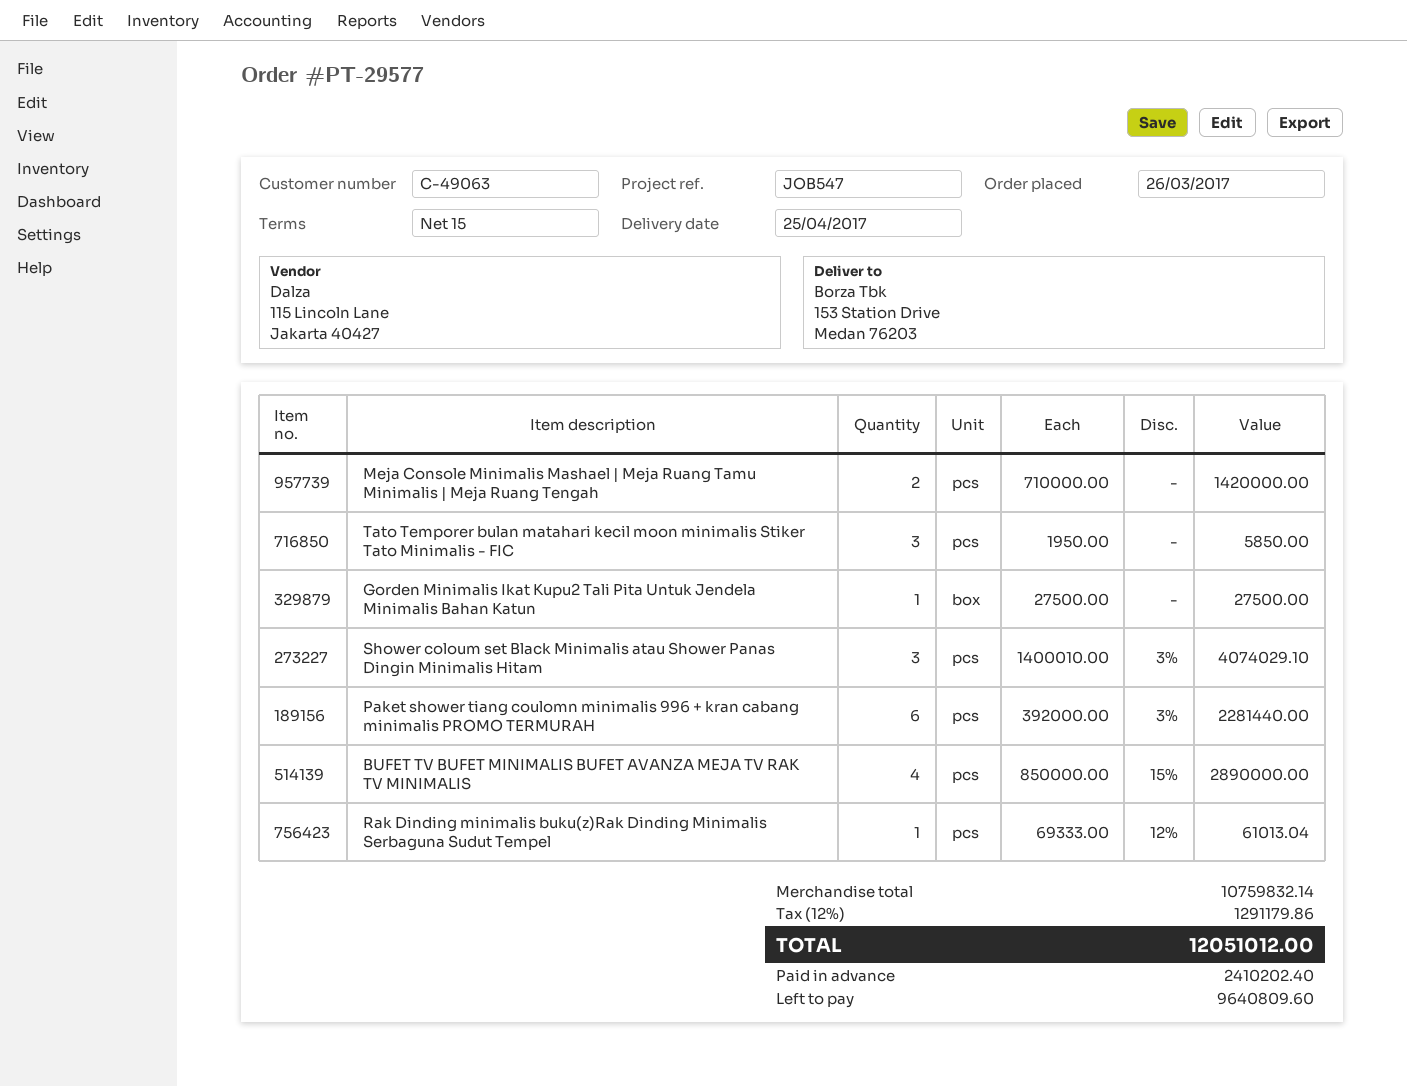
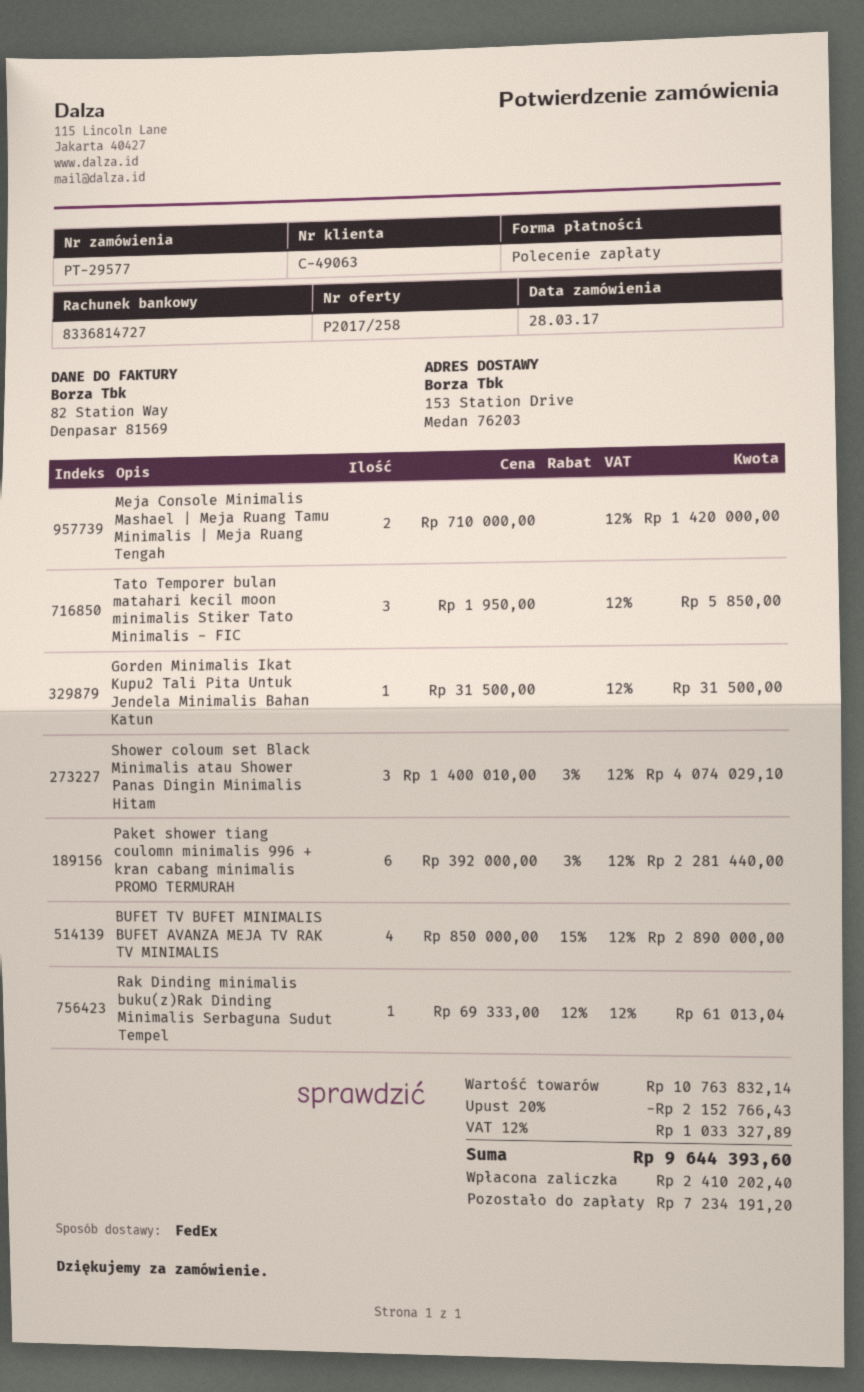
order date: 2017-03-26 -> 2017-03-28
Gorden Minimalis Ikat Kupu2 Tali Pita Untuk Jendela Minimalis Bahan Katun: 1 x 27500.00 = 27500.00 -> 1 x 31500.00 = 31500.00
subtotal: 10759832.14 -> 10763832.14
discount: none -> 20% = 2152766.43
tax: 12% = 1291179.86 -> 12% = 1033327.89
total: 12051012.00 -> 9644393.60
balance: 9640809.60 -> 7234191.20

